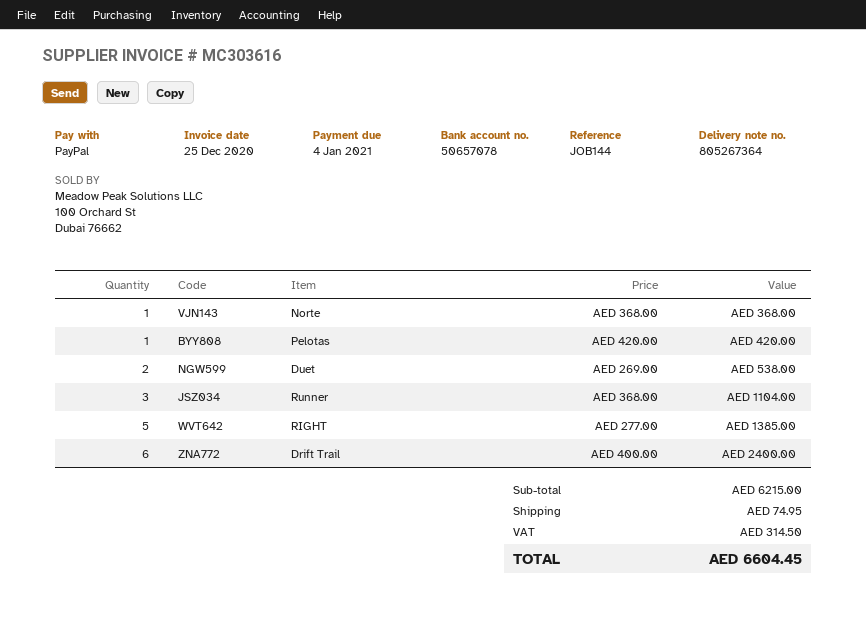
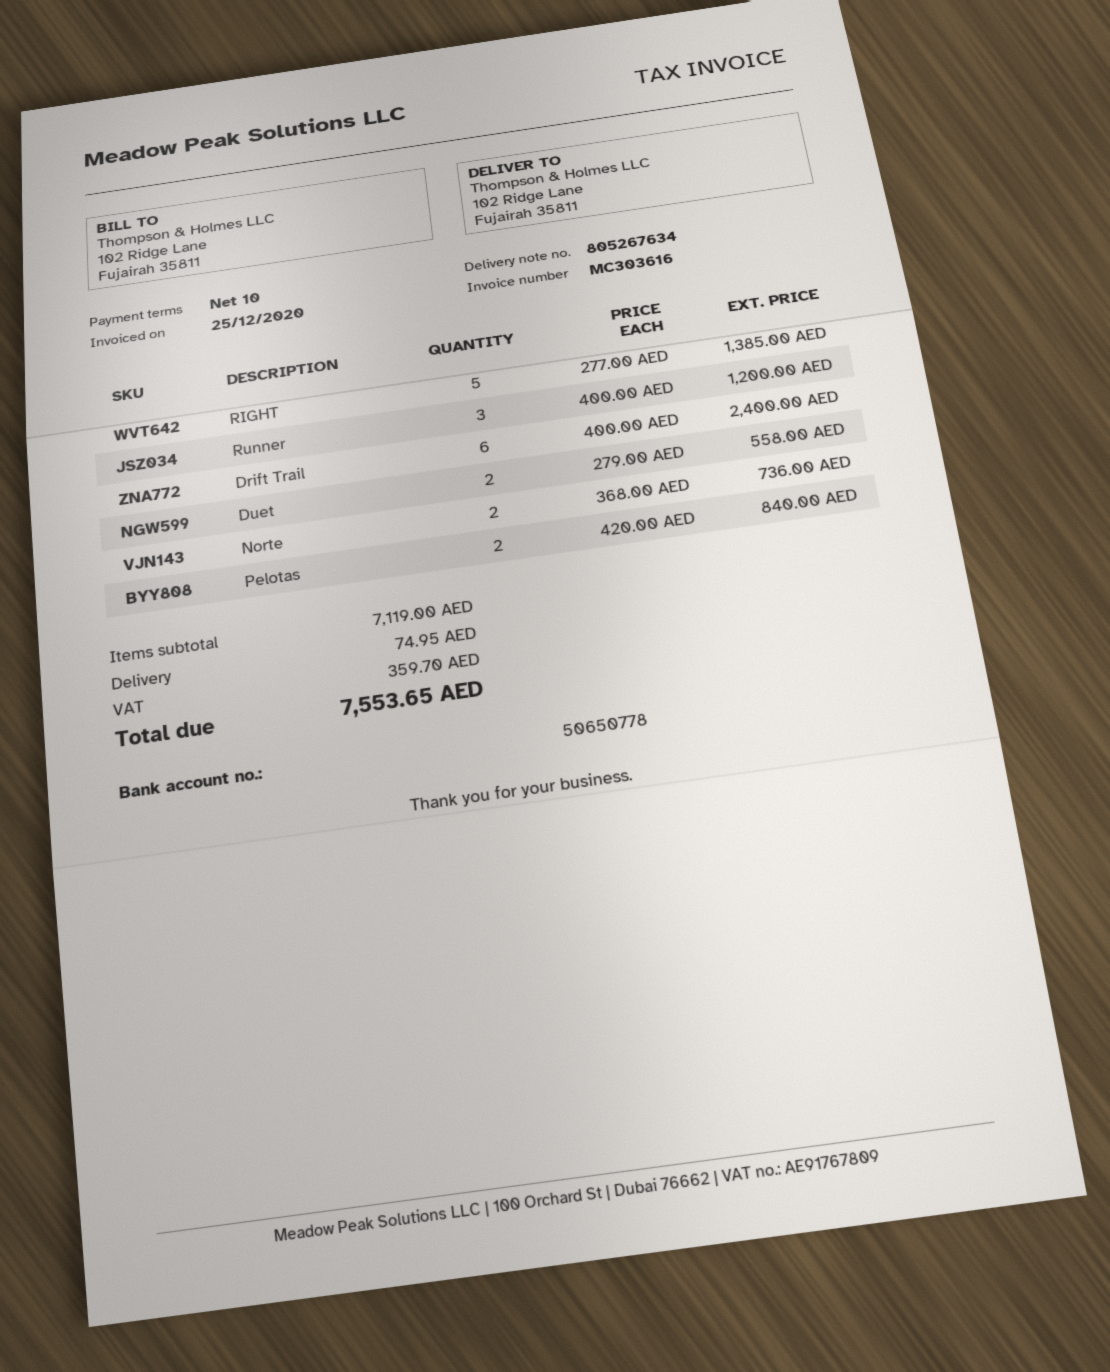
delivery note number: 805267364 -> 805267634
bank account: 50657078 -> 50650778
Norte: 1 x 368.00 = 368.00 -> 2 x 368.00 = 736.00
Pelotas: 1 x 420.00 = 420.00 -> 2 x 420.00 = 840.00
Duet: 2 x 269.00 = 538.00 -> 2 x 279.00 = 558.00
Runner: 3 x 368.00 = 1104.00 -> 3 x 400.00 = 1200.00
subtotal: 6215.00 -> 7119.00
tax: 314.50 -> 359.70
total: 6604.45 -> 7553.65

